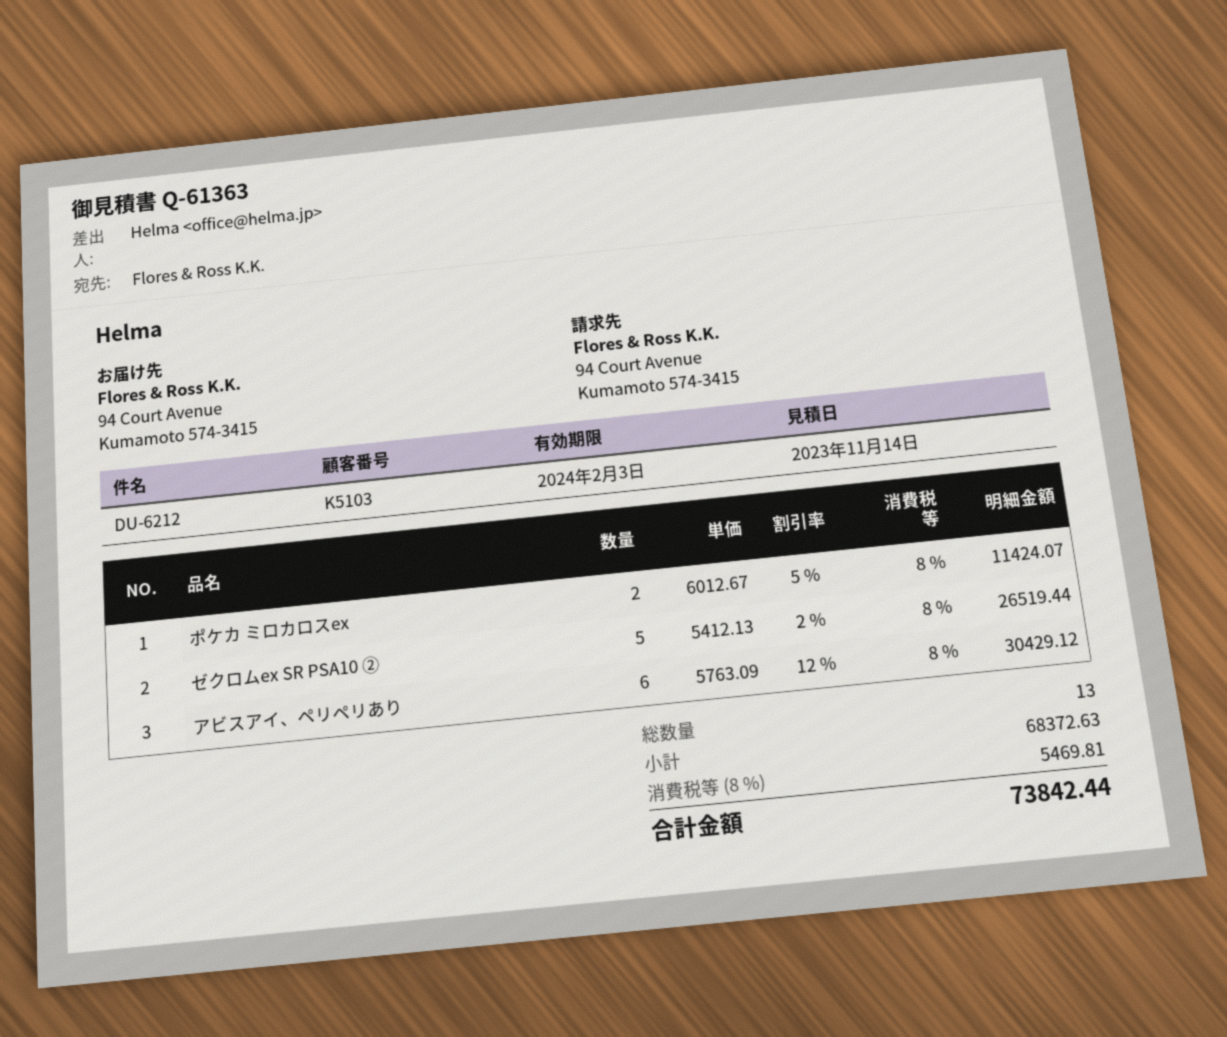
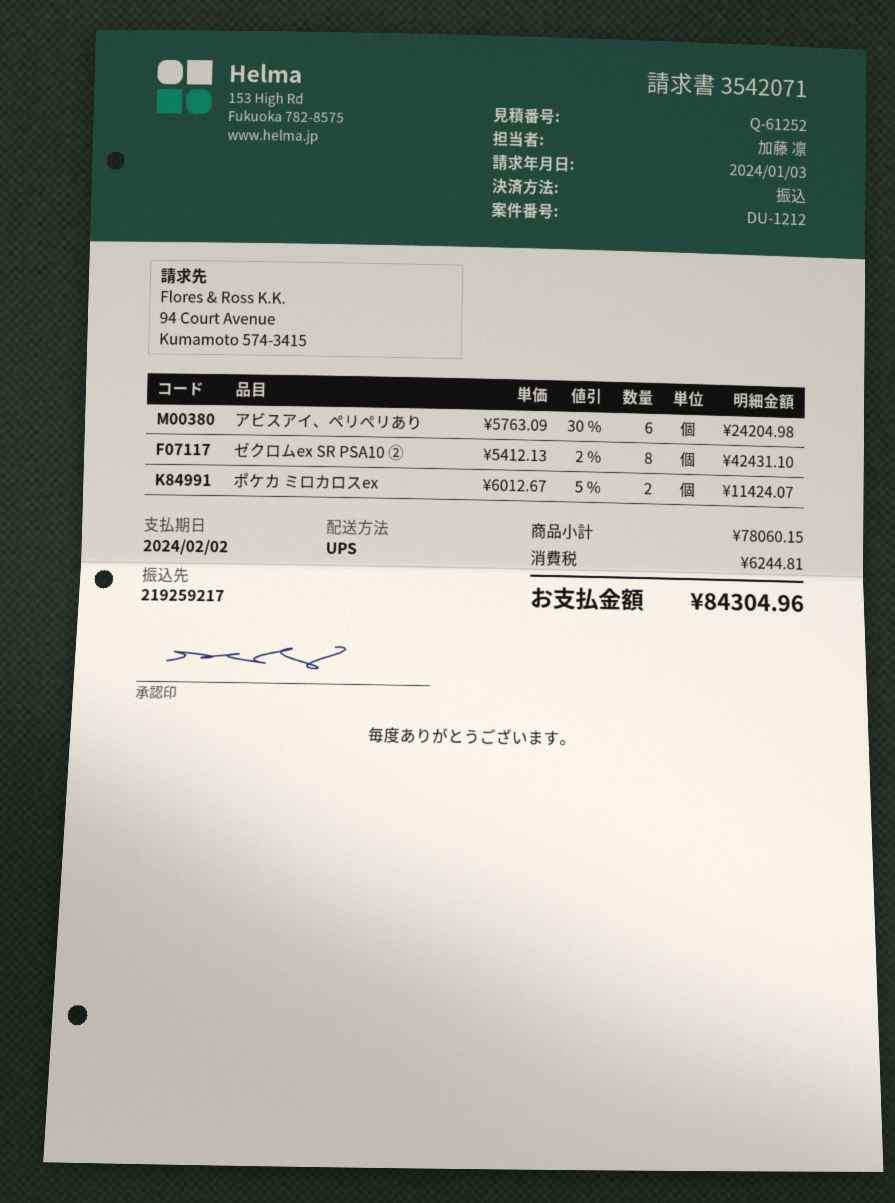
quote number: Q-61363 -> Q-61252
reference: DU-6212 -> DU-1212
ゼクロムex SR PSA10 ②: 5 x 5412.13 - 2% = 26519.44 -> 8 x 5412.13 - 2% = 42431.10
アビスアイ、ペリペリあり: 6 x 5763.09 - 12% = 30429.12 -> 6 x 5763.09 - 30% = 24204.98
subtotal: 68372.63 -> 78060.15
tax: 5469.81 -> 6244.81
total: 73842.44 -> 84304.96

